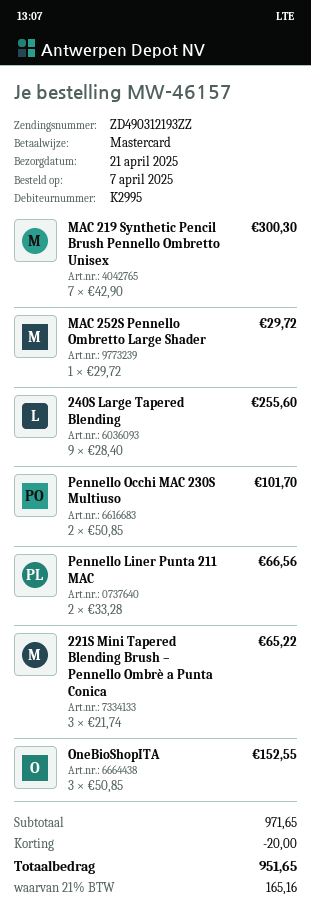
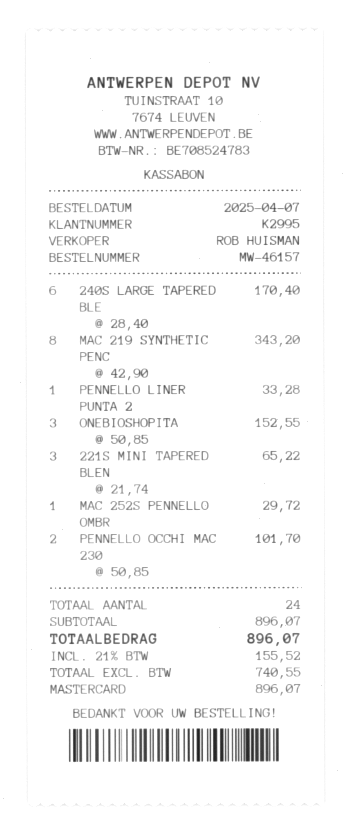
MAC 219 Synthetic Pencil Brush Pennello Ombretto Unisex: 7 x 42.90 = 300.30 -> 8 x 42.90 = 343.20
240S Large Tapered Blending: 9 x 28.40 = 255.60 -> 6 x 28.40 = 170.40
Pennello Liner Punta 211 MAC: 2 x 33.28 = 66.56 -> 1 x 33.28 = 33.28
subtotal: 971.65 -> 896.07
discount: 20.00 -> none
tax: 21% = 165.16 -> 21% = 155.52
total: 951.65 -> 896.07

